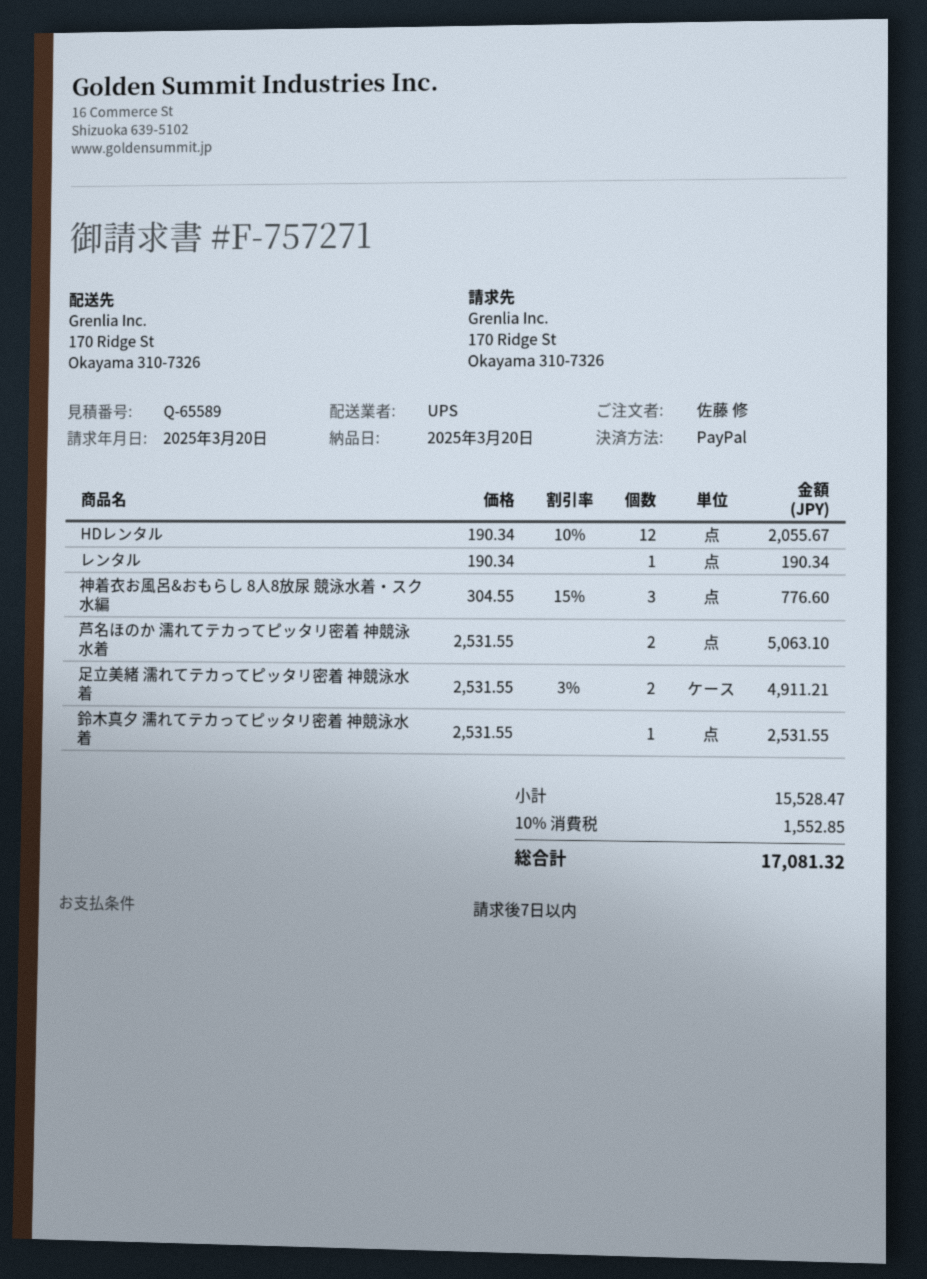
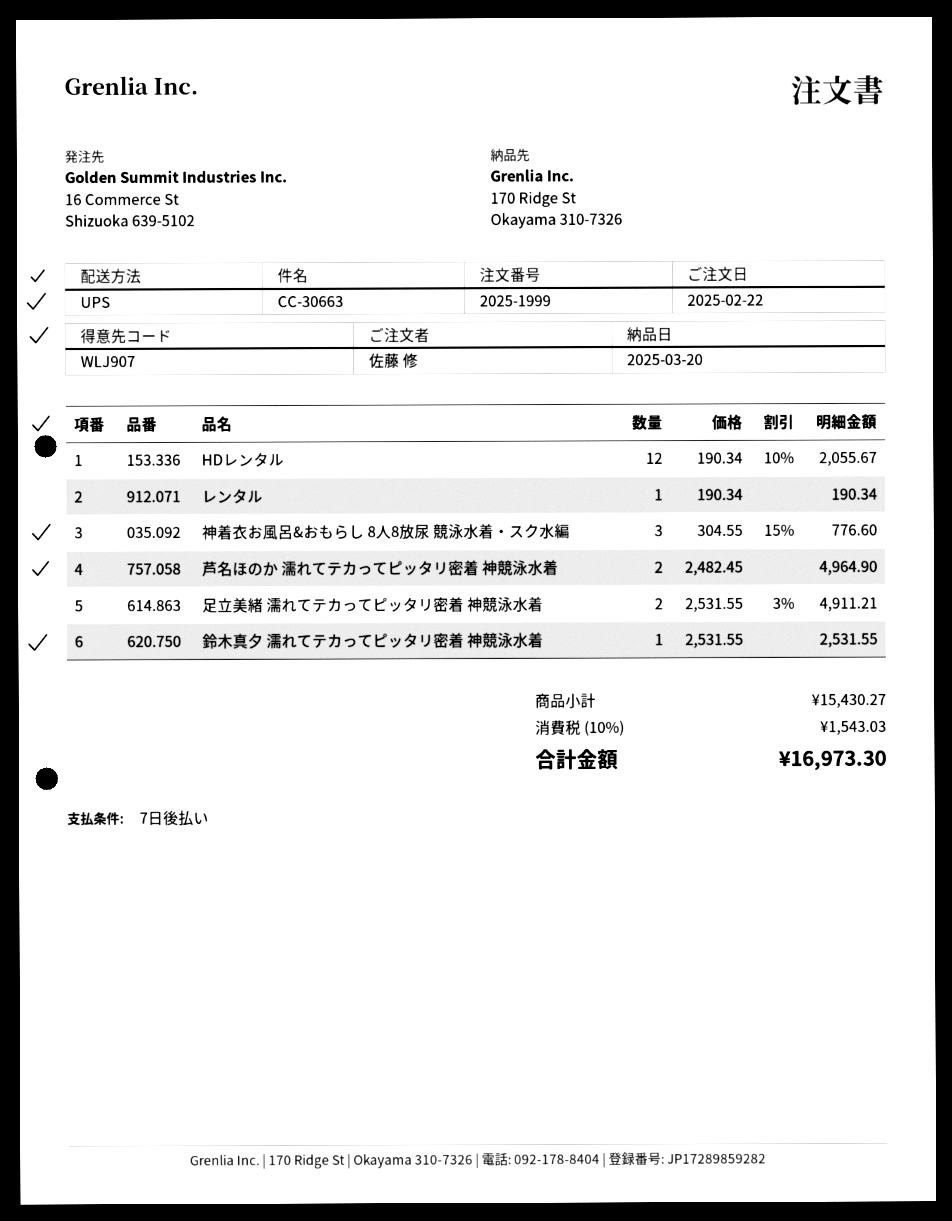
芦名ほのか 濡れてテカってピッタリ密着 神競泳水着: 2 x 2531.55 = 5063.10 -> 2 x 2482.45 = 4964.90
subtotal: 15528.47 -> 15430.27
tax: 10% = 1552.85 -> 10% = 1543.03
total: 17081.32 -> 16973.30

